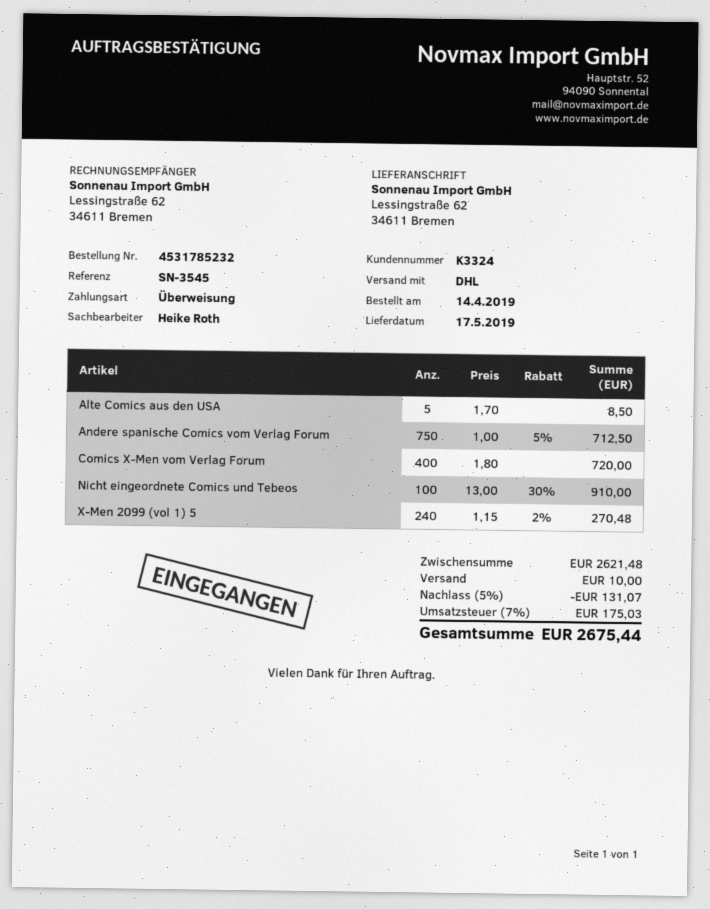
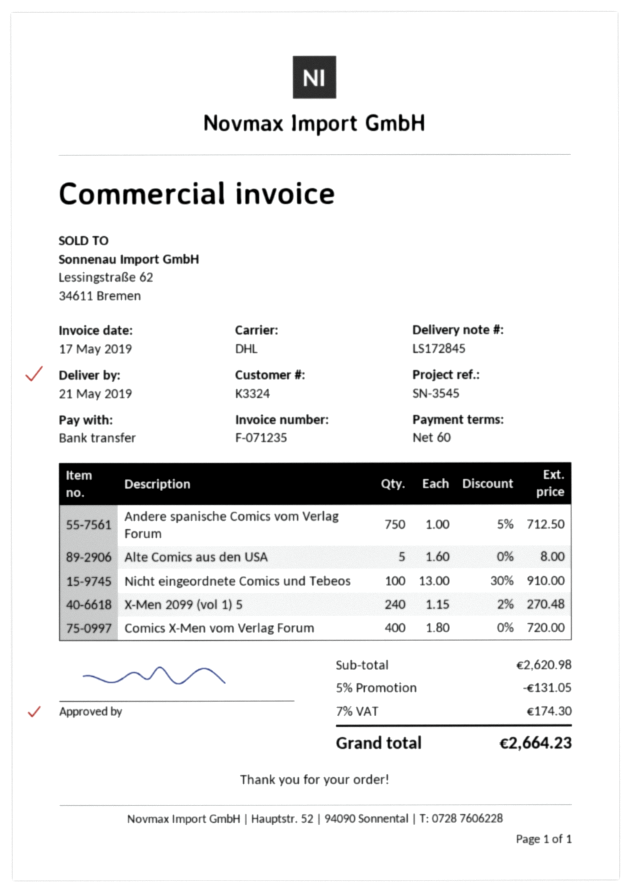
delivery date: 2019-05-17 -> 2019-05-21
Alte Comics aus den USA: 5 x 1.70 = 8.50 -> 5 x 1.60 = 8.00
subtotal: 2621.48 -> 2620.98
discount: 5% = 131.07 -> 5% = 131.05
shipping: 10.00 -> none
tax: 7% = 175.03 -> 7% = 174.30
total: 2675.44 -> 2664.23

